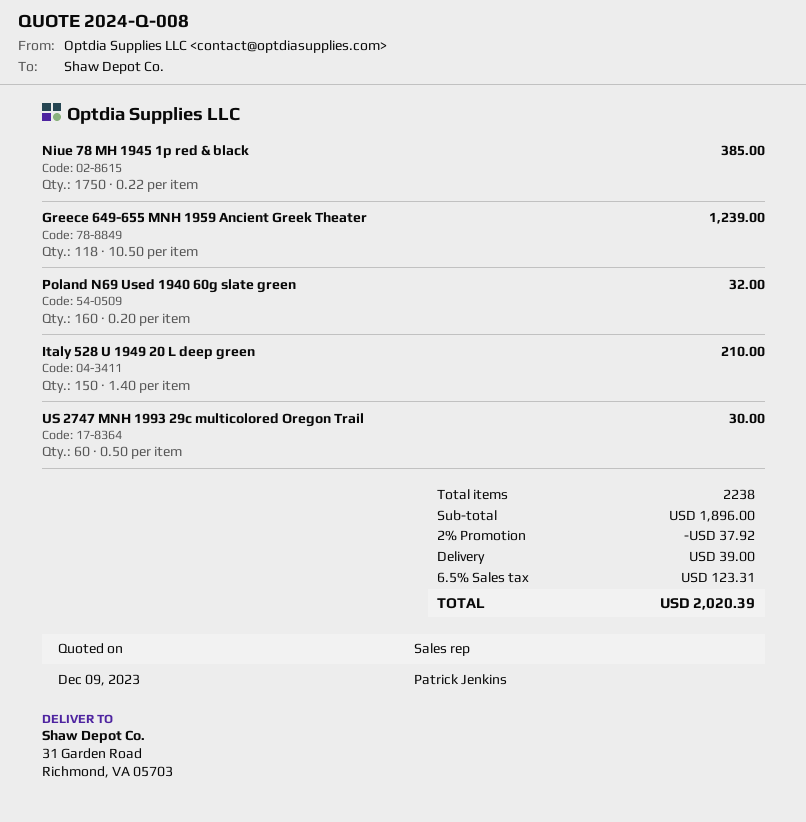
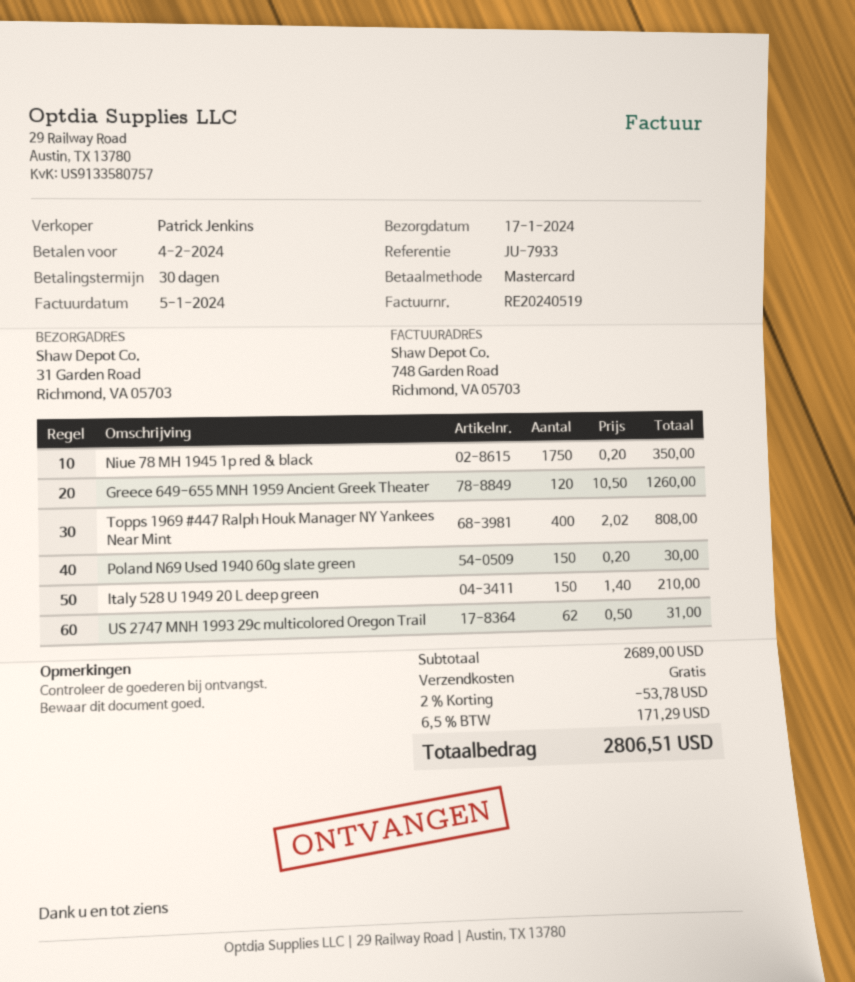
Niue 78 MH 1945 1p red & black: 1750 x 0.22 = 385.00 -> 1750 x 0.20 = 350.00
Greece 649-655 MNH 1959 Ancient Greek Theater: 118 x 10.50 = 1239.00 -> 120 x 10.50 = 1260.00
Poland N69 Used 1940 60g slate green: 160 x 0.20 = 32.00 -> 150 x 0.20 = 30.00
US 2747 MNH 1993 29c multicolored Oregon Trail: 60 x 0.50 = 30.00 -> 62 x 0.50 = 31.00
Topps 1969 #447 Ralph Houk Manager NY Yankees Near Mint: none -> 400 x 2.02 = 808.00
subtotal: 1896.00 -> 2689.00
discount: 2% = 37.92 -> 2% = 53.78
shipping: 39.00 -> 0.00
tax: 6.5% = 123.31 -> 6.5% = 171.29
total: 2020.39 -> 2806.51

